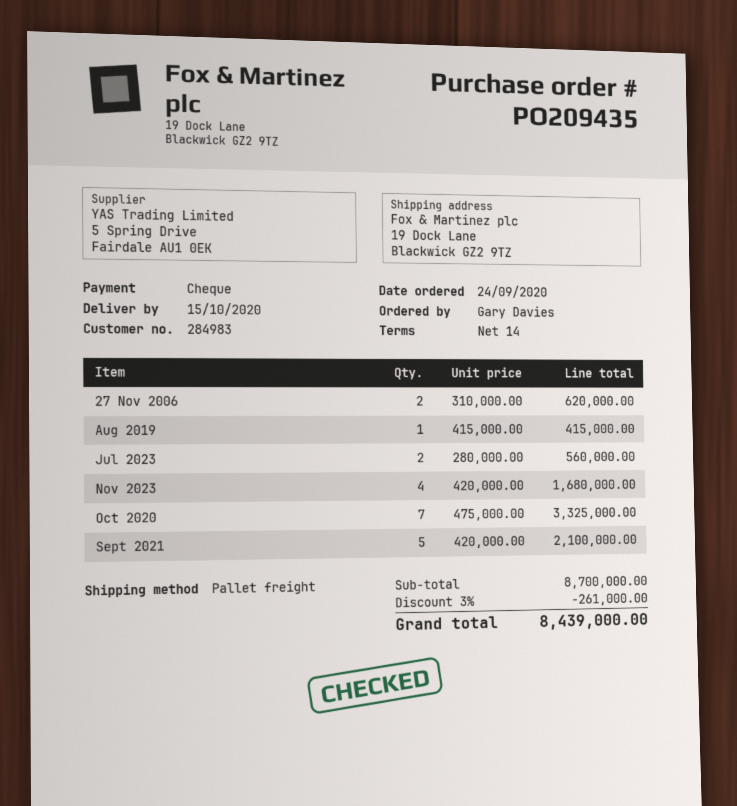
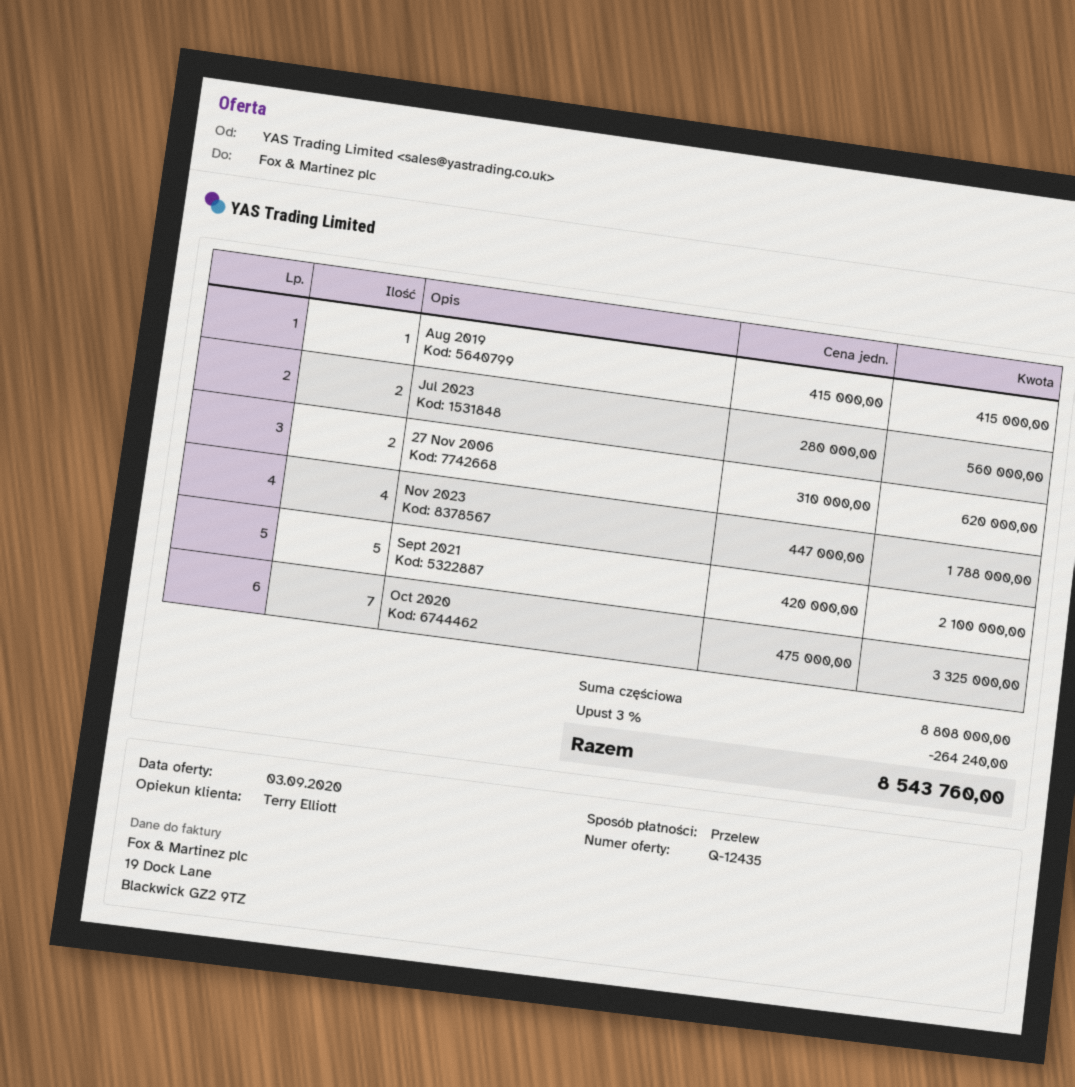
payment method: cheque -> bank transfer
Nov 2023: 4 x 420000.00 = 1680000.00 -> 4 x 447000.00 = 1788000.00
subtotal: 8700000.00 -> 8808000.00
discount: 3% = 261000.00 -> 3% = 264240.00
total: 8439000.00 -> 8543760.00

